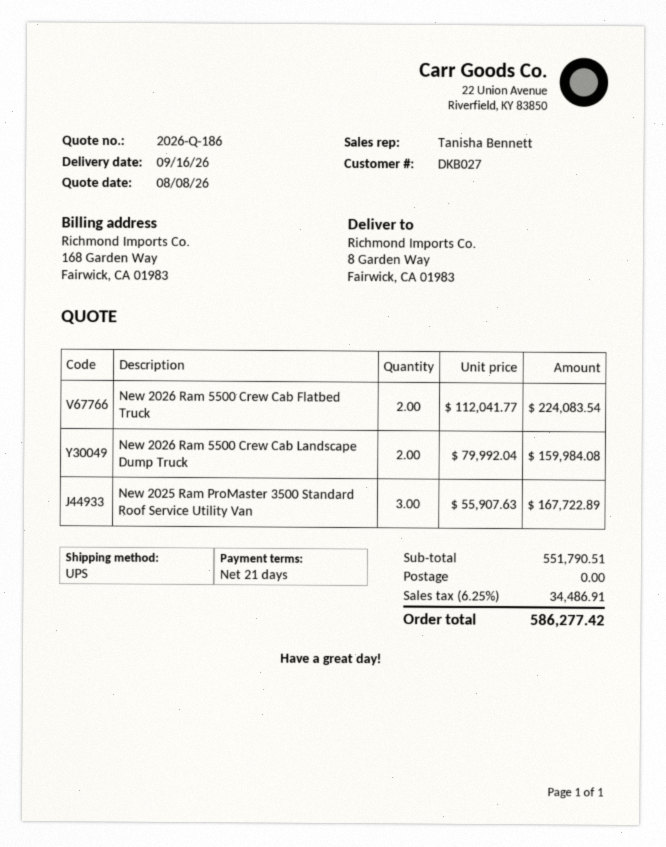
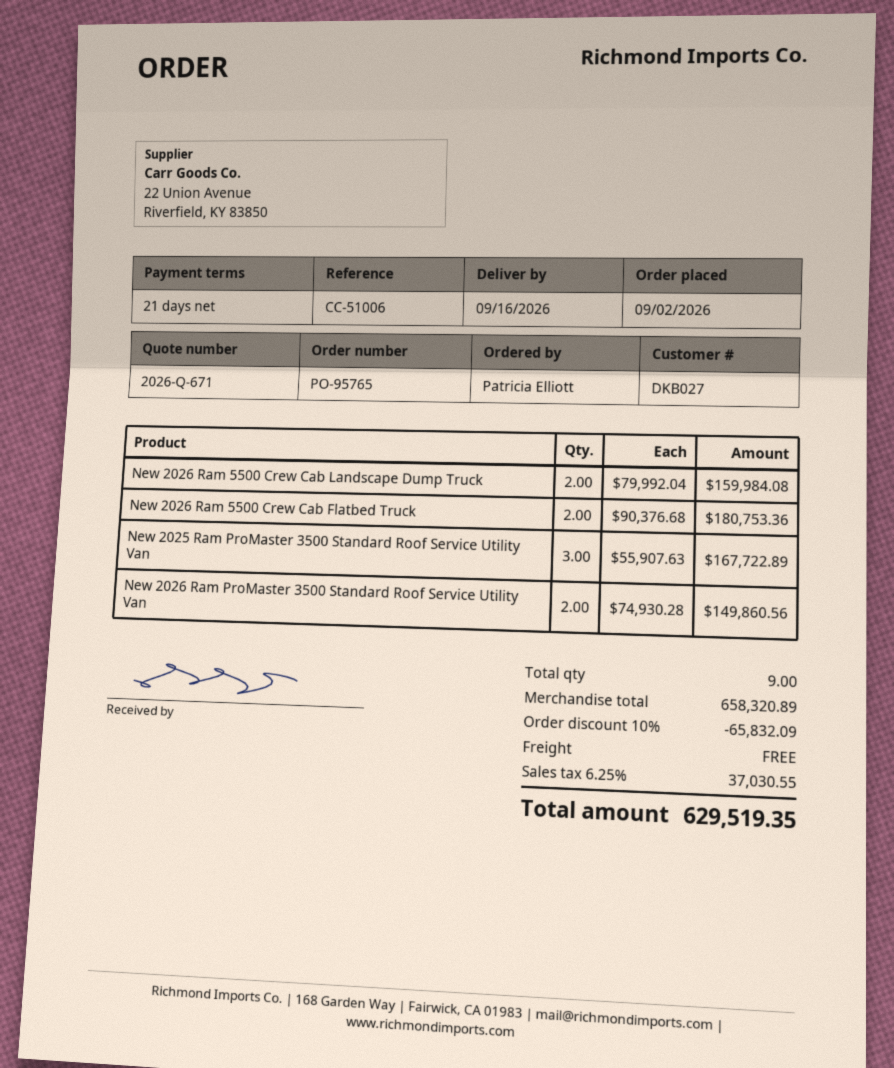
quote number: 2026-Q-186 -> 2026-Q-671
New 2026 Ram 5500 Crew Cab Flatbed Truck: 2 x 112041.77 = 224083.54 -> 2 x 90376.68 = 180753.36
New 2026 Ram ProMaster 3500 Standard Roof Service Utility Van: none -> 2 x 74930.28 = 149860.56
subtotal: 551790.51 -> 658320.89
discount: none -> 10% = 65832.09
tax: 6.25% = 34486.91 -> 6.25% = 37030.55
total: 586277.42 -> 629519.35

